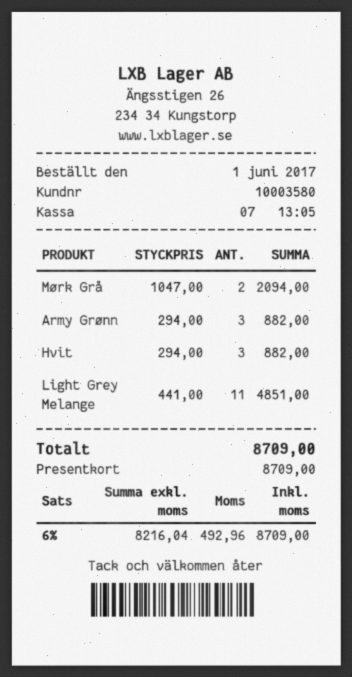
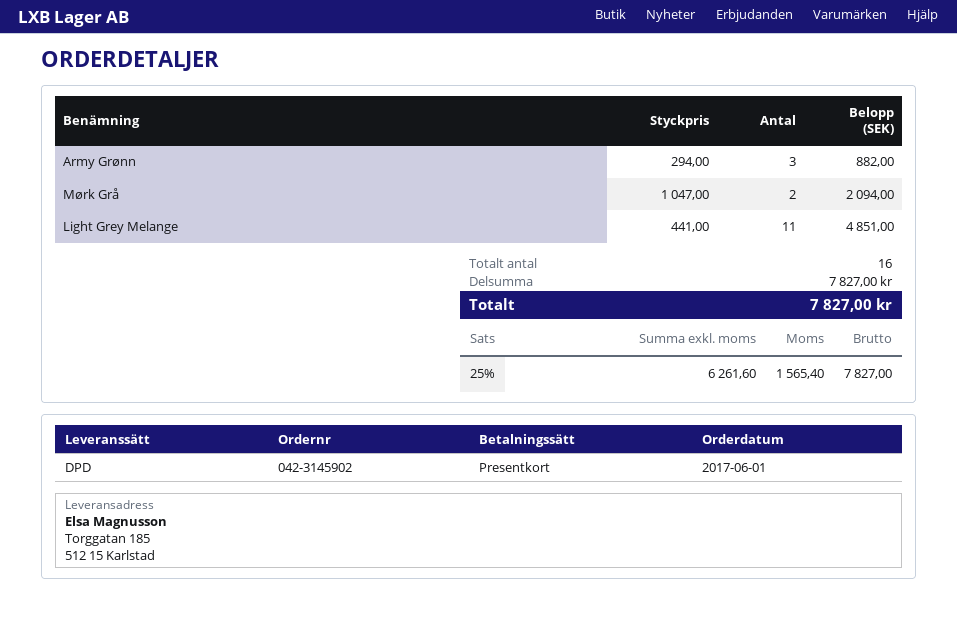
Hvit: 3 x 294.00 = 882.00 -> none
net: 8216.04 -> 6261.60
tax: 6% = 492.96 -> 25% = 1565.40
total: 8709.00 -> 7827.00

